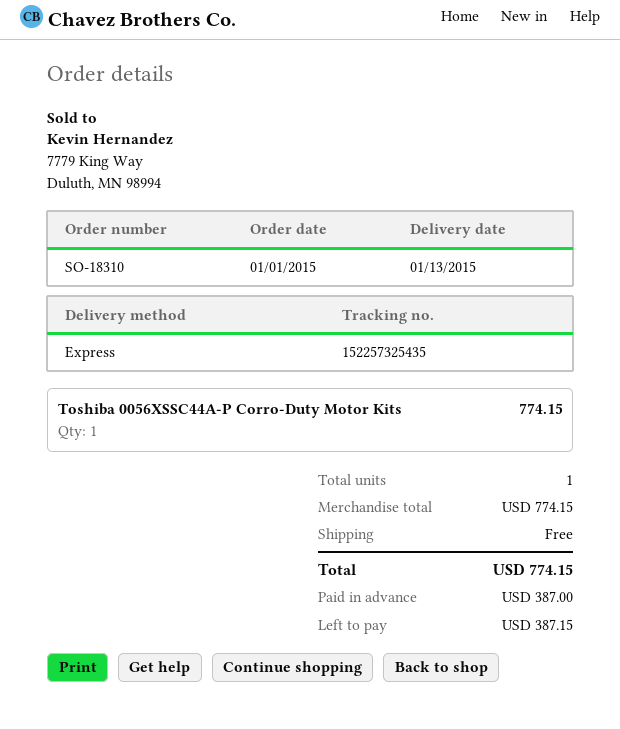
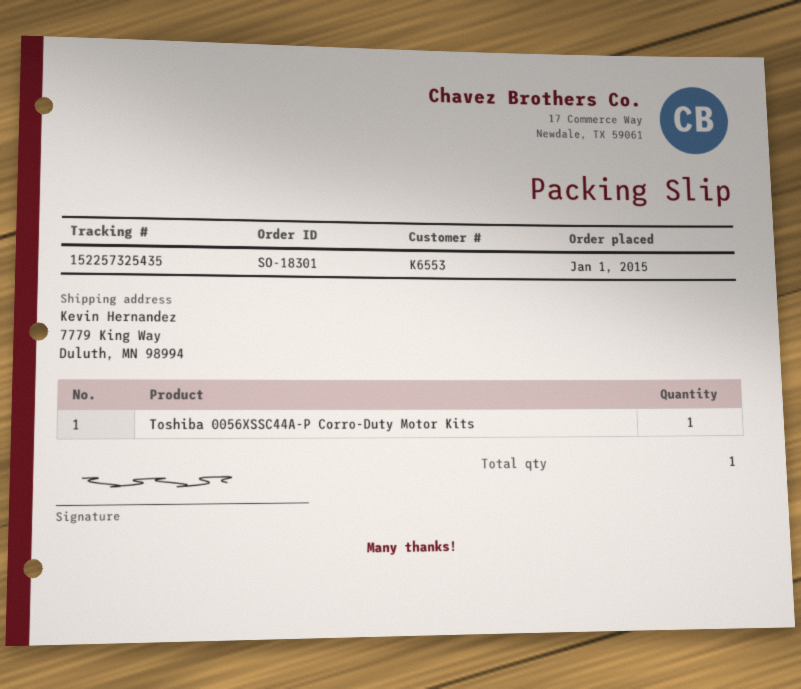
order number: SO-18310 -> SO-18301

